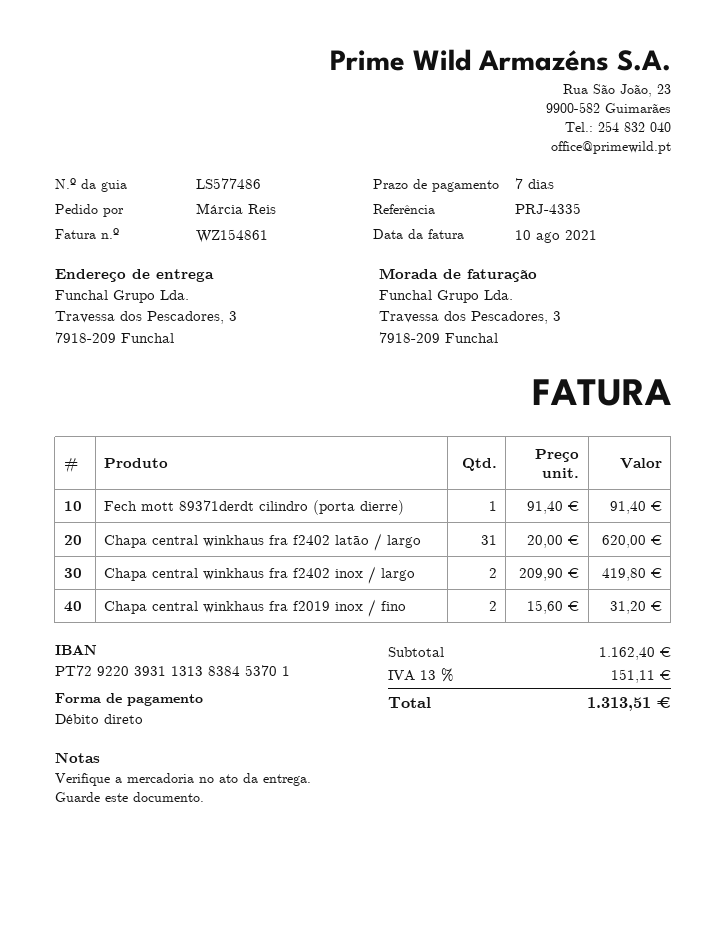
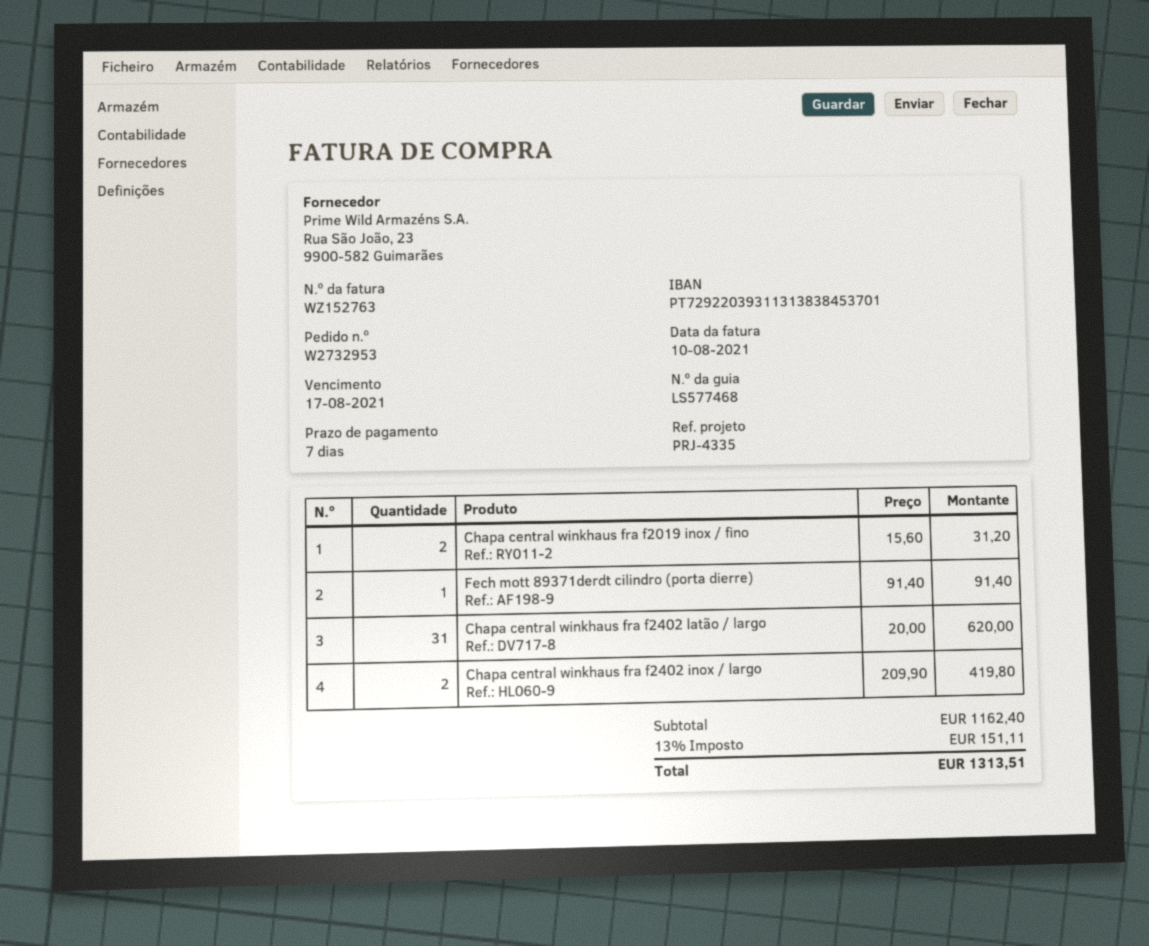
delivery note number: LS577486 -> LS577468
invoice number: WZ154861 -> WZ152763

